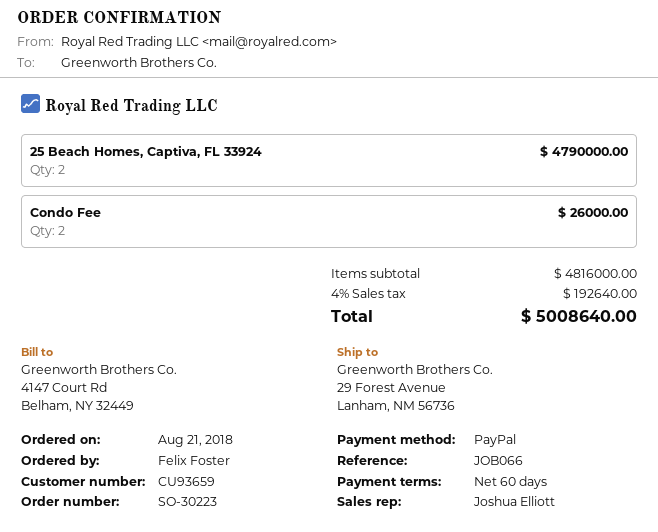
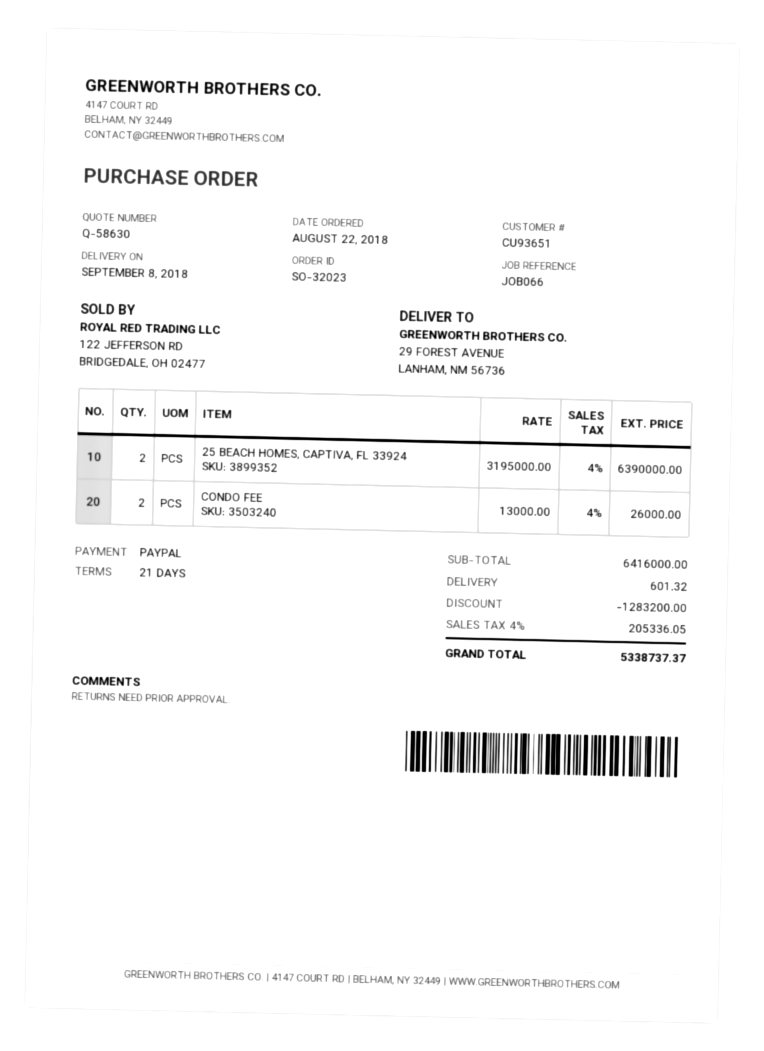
order number: SO-30223 -> SO-32023
order date: 2018-08-21 -> 2018-08-22
payment terms: 60 days -> 21 days
customer number: CU93659 -> CU93651
25 Beach Homes, Captiva, FL 33924: 2 for 4790000.00 -> 2 for 6390000.00
subtotal: 4816000.00 -> 6416000.00
discount: none -> 1283200.00
shipping: none -> 601.32
tax: 4% = 192640.00 -> 4% = 205336.05
total: 5008640.00 -> 5338737.37

